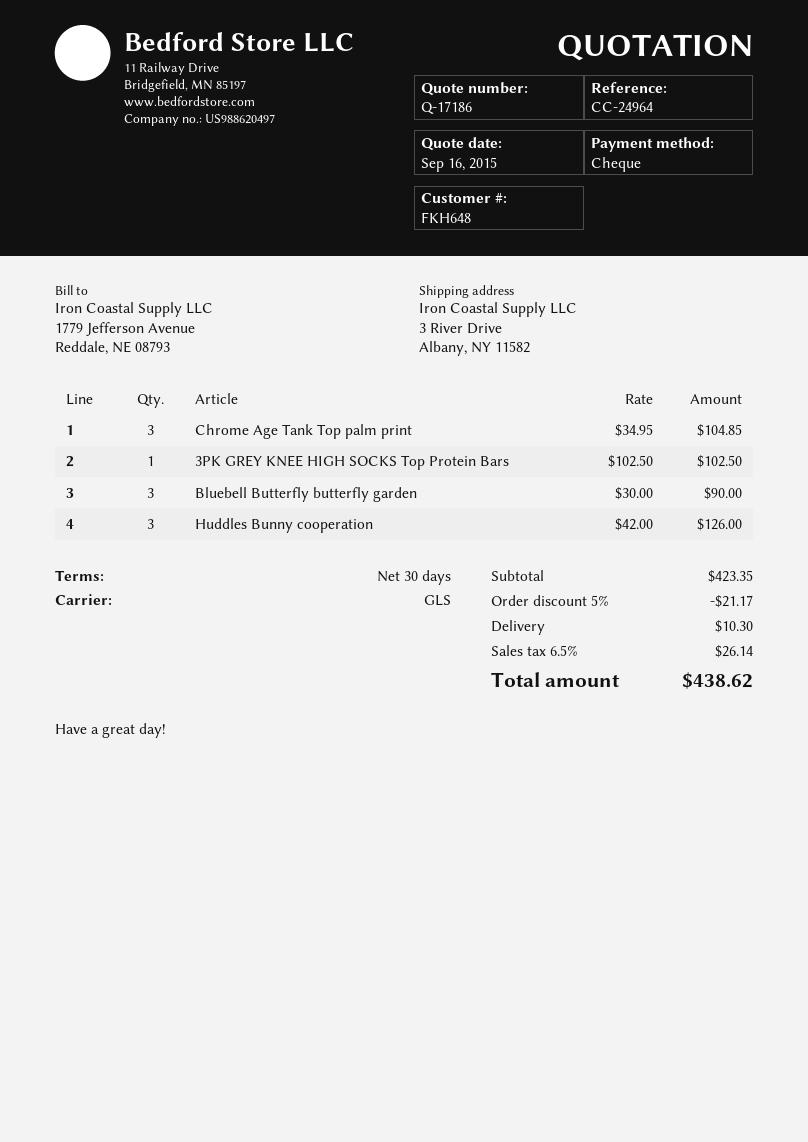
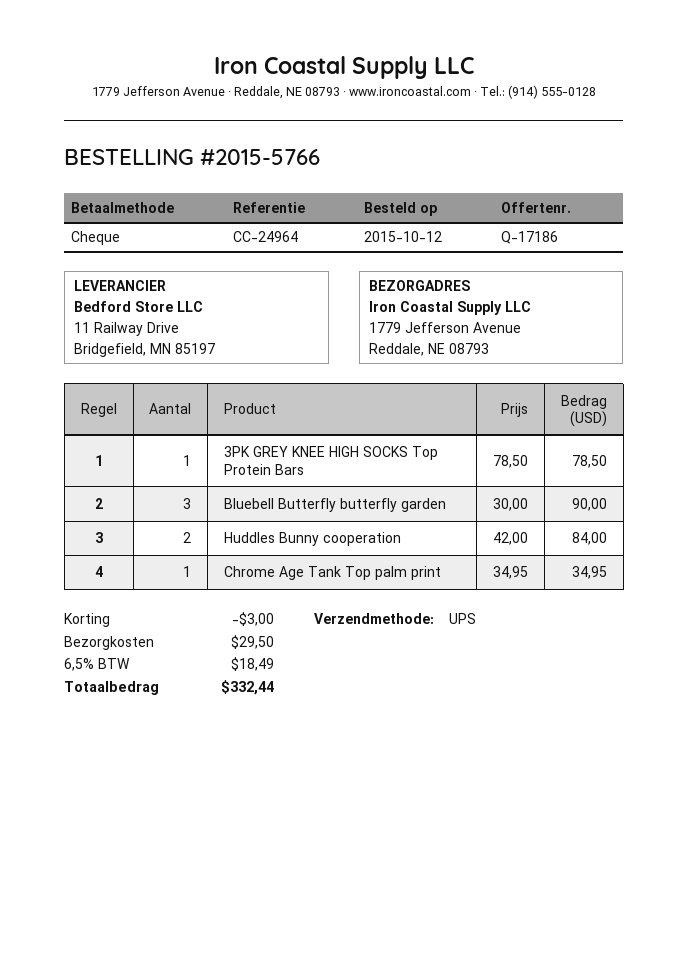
shipping method: GLS -> UPS
ship to: 3 River Drive, Albany, NY 11582 -> 1779 Jefferson Avenue, Reddale, NE 08793
Chrome Age Tank Top palm print: 3 x 34.95 = 104.85 -> 1 x 34.95 = 34.95
3PK GREY KNEE HIGH SOCKS Top Protein Bars: 1 x 102.50 = 102.50 -> 1 x 78.50 = 78.50
Huddles Bunny cooperation: 3 x 42.00 = 126.00 -> 2 x 42.00 = 84.00
discount: 21.17 -> 3.00
shipping: 10.30 -> 29.50
tax: 6.5% = 26.14 -> 6.5% = 18.49
total: 438.62 -> 332.44

